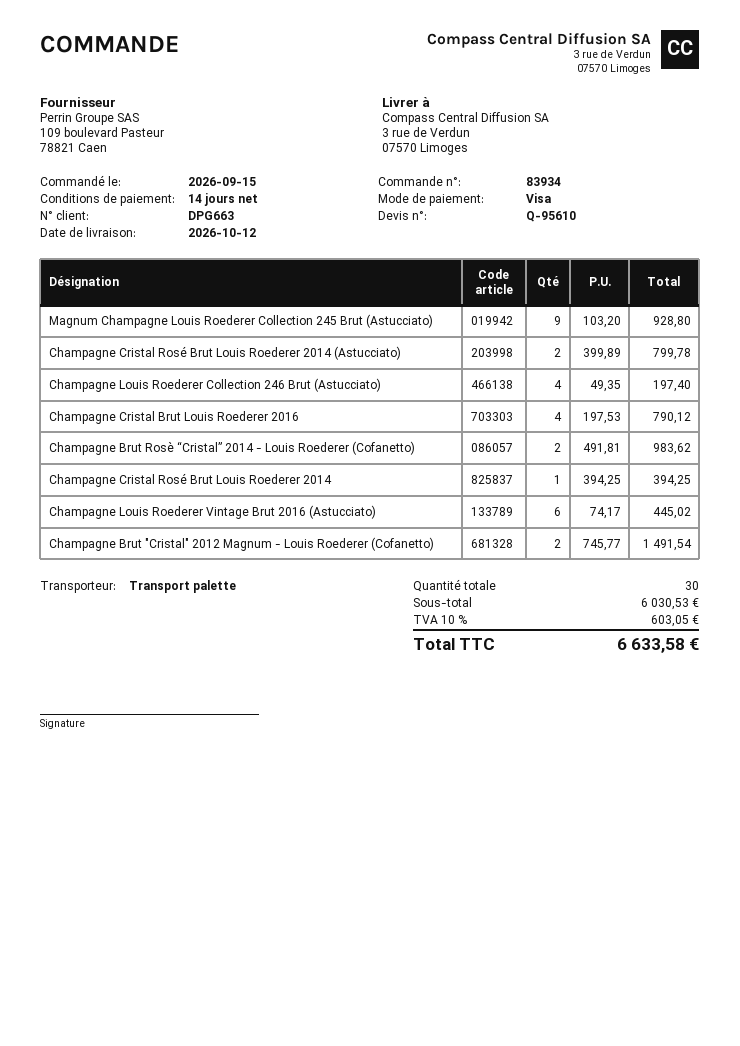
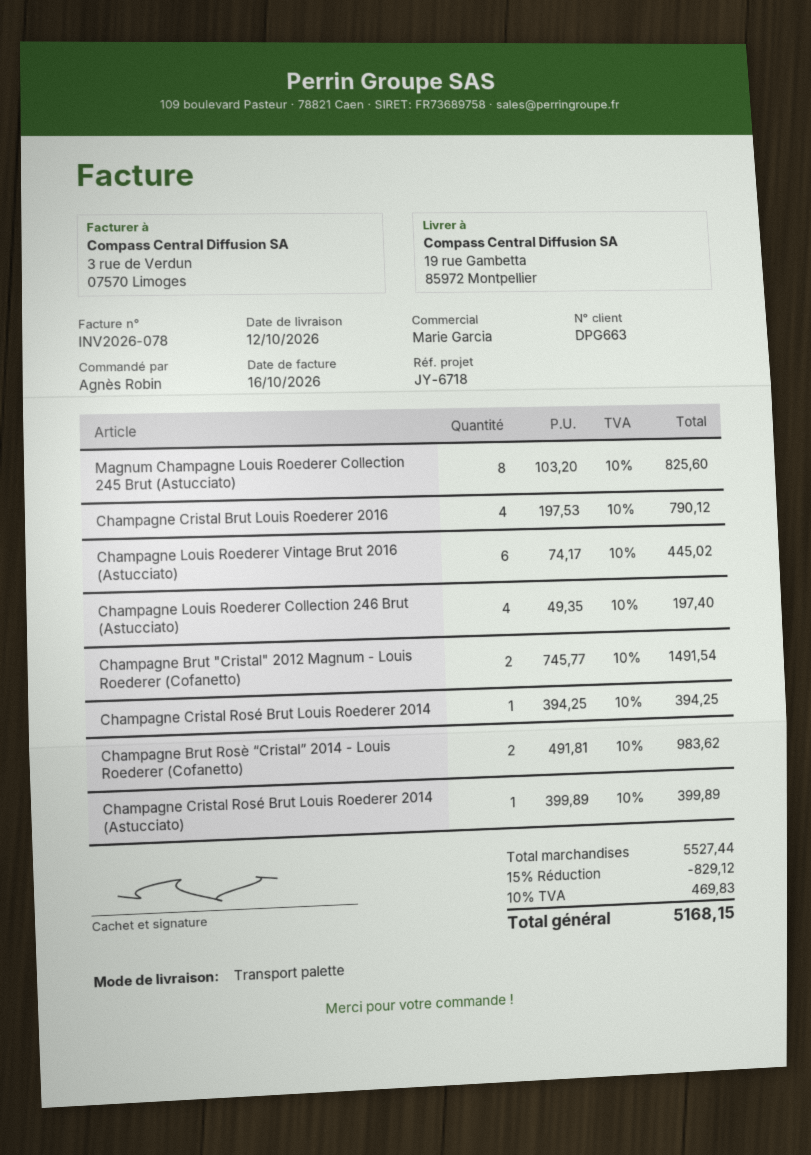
ship to: 3 rue de Verdun, 07570 Limoges -> 19 rue Gambetta, 85972 Montpellier
Magnum Champagne Louis Roederer Collection 245 Brut (Astucciato): 9 x 103.20 = 928.80 -> 8 x 103.20 = 825.60
Champagne Cristal Rosé Brut Louis Roederer 2014 (Astucciato): 2 x 399.89 = 799.78 -> 1 x 399.89 = 399.89
subtotal: 6030.53 -> 5527.44
discount: none -> 15% = 829.12
tax: 10% = 603.05 -> 10% = 469.83
total: 6633.58 -> 5168.15

